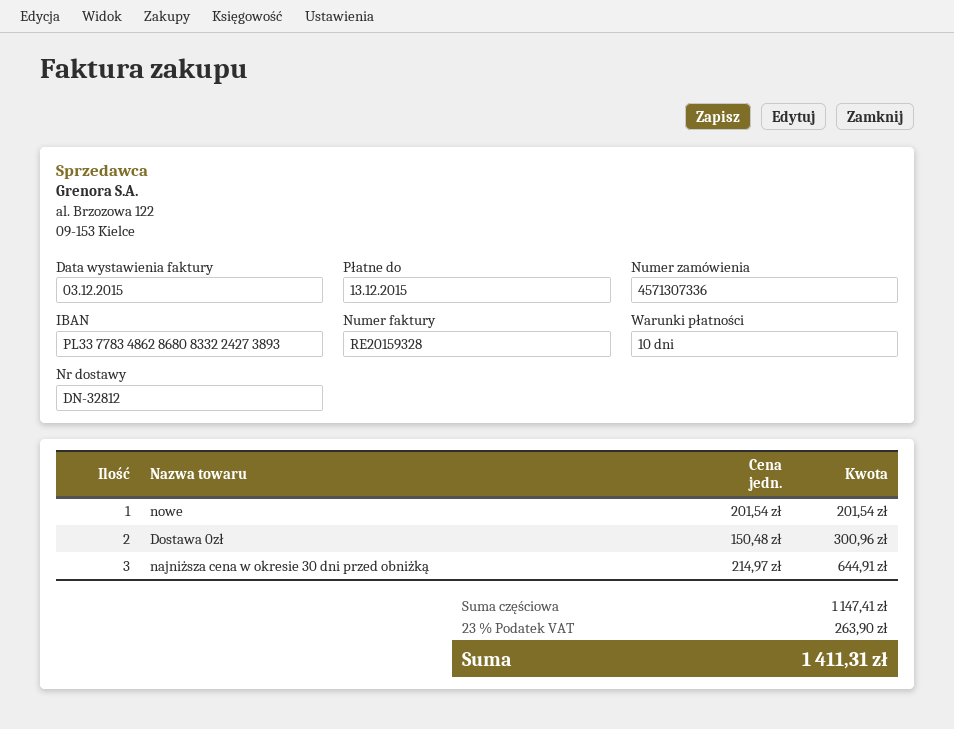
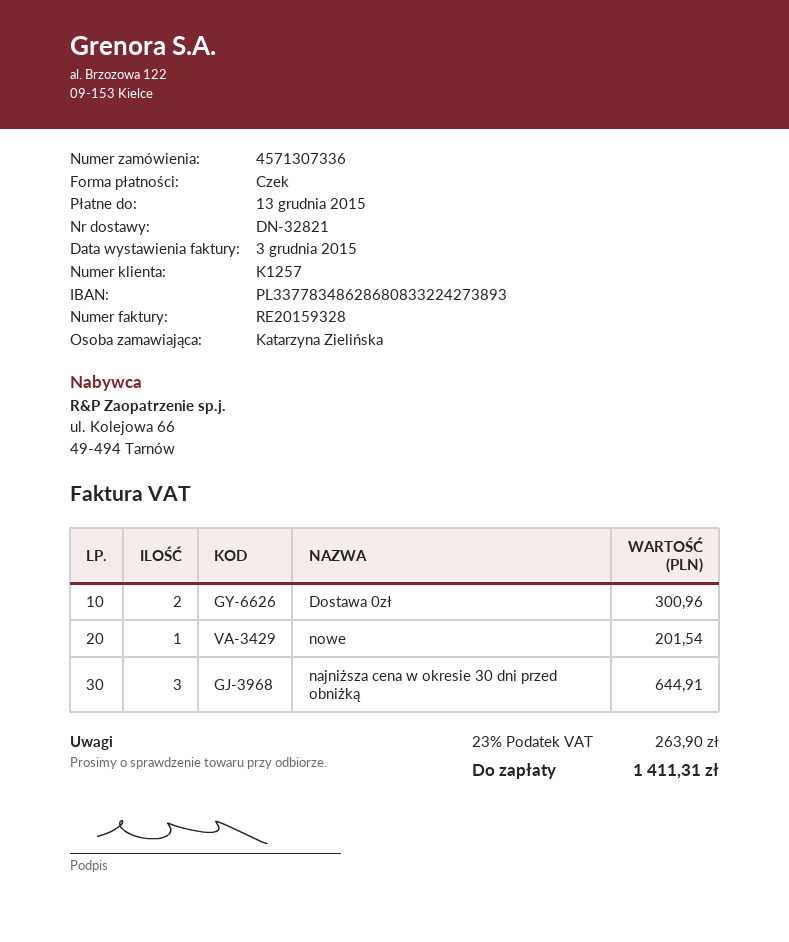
delivery note number: DN-32812 -> DN-32821

